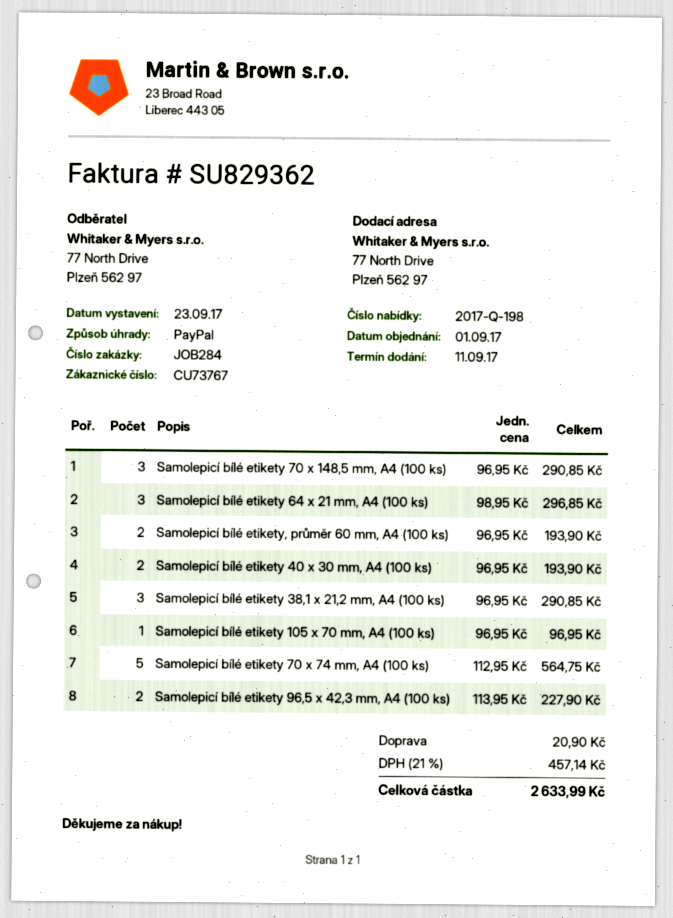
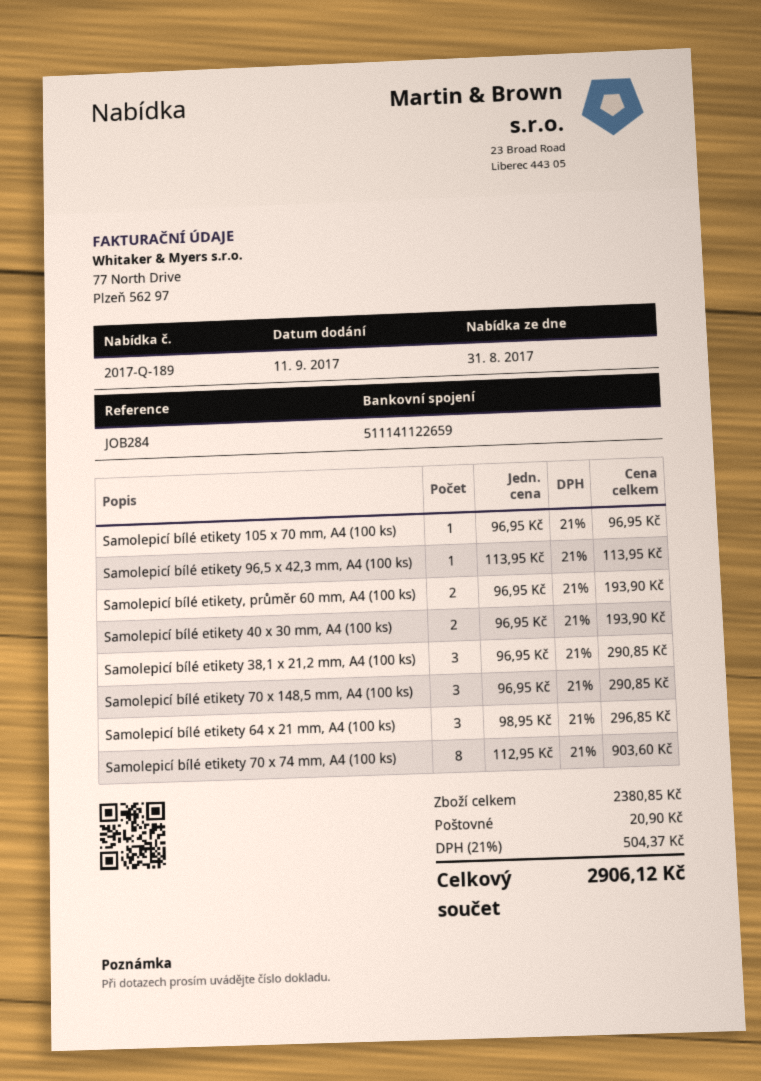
quote number: 2017-Q-198 -> 2017-Q-189
Samolepicí bílé etikety 70 x 74 mm, A4 (100 ks): 5 x 112.95 = 564.75 -> 8 x 112.95 = 903.60
Samolepicí bílé etikety 96,5 x 42,3 mm, A4 (100 ks): 2 x 113.95 = 227.90 -> 1 x 113.95 = 113.95
tax: 21% = 457.14 -> 21% = 504.37
total: 2633.99 -> 2906.12

